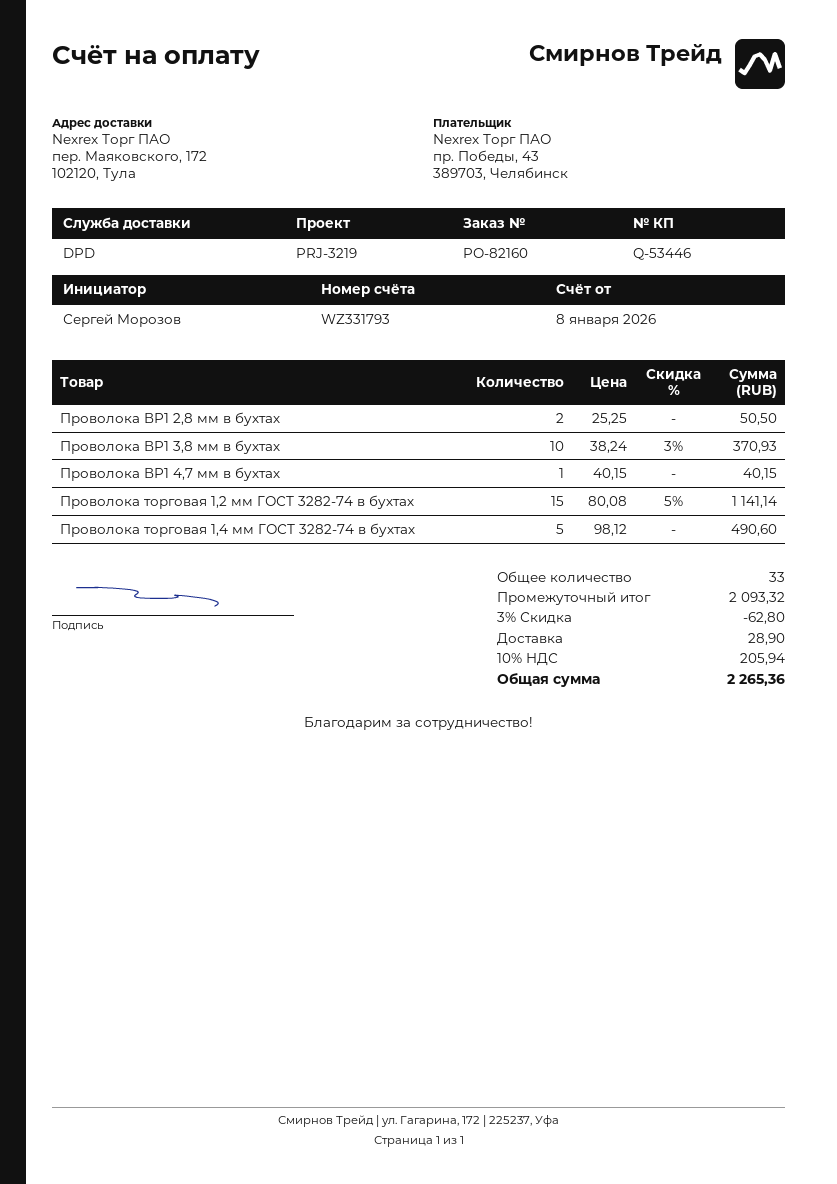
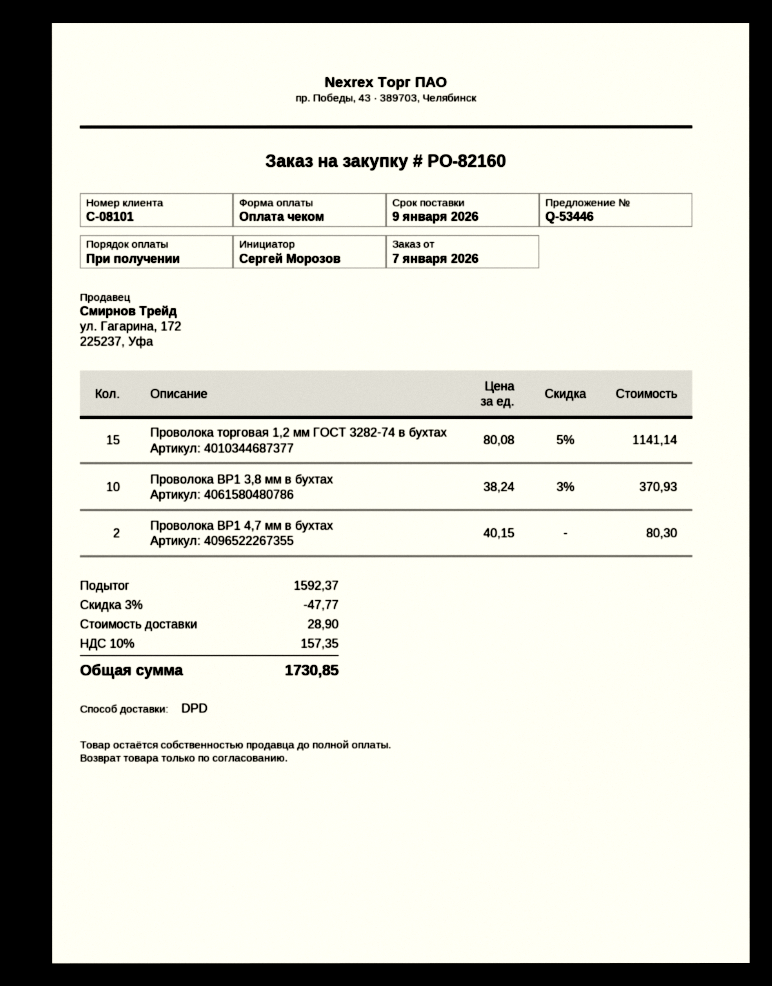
Проволока ВР1 2,8 мм в бухтах: 2 x 25.25 = 50.50 -> none
Проволока ВР1 4,7 мм в бухтах: 1 x 40.15 = 40.15 -> 2 x 40.15 = 80.30
Проволока торговая 1,4 мм ГОСТ 3282-74 в бухтах: 5 x 98.12 = 490.60 -> none
subtotal: 2093.32 -> 1592.37
discount: 3% = 62.80 -> 3% = 47.77
tax: 10% = 205.94 -> 10% = 157.35
total: 2265.36 -> 1730.85

